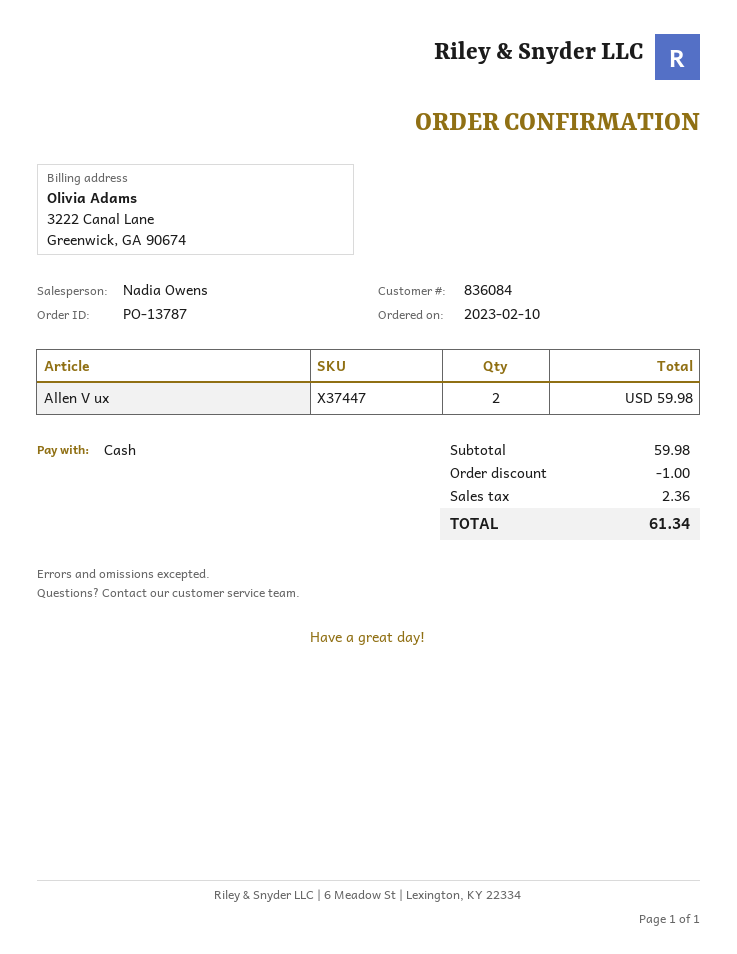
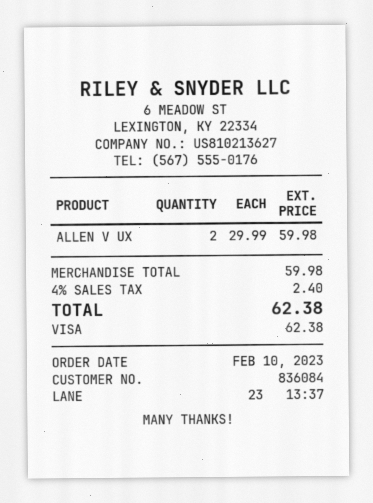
payment method: cash -> Visa
discount: 1.00 -> none
tax: 2.36 -> 2.40
total: 61.34 -> 62.38

